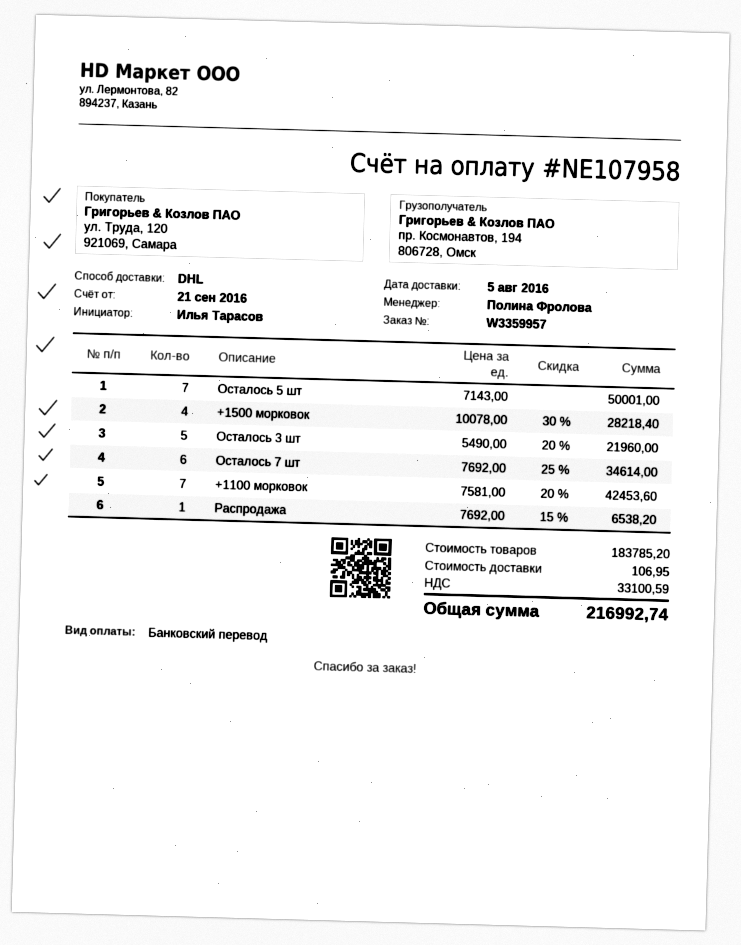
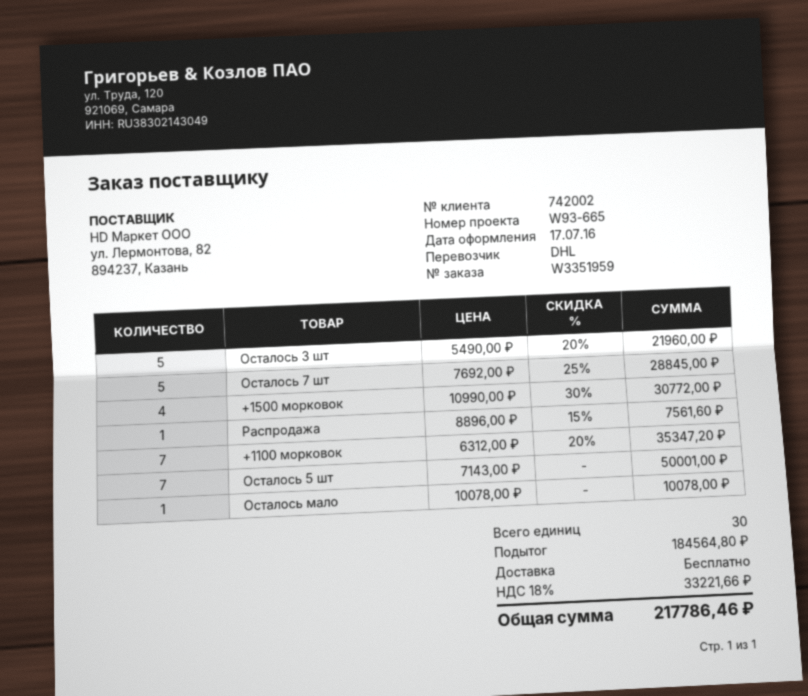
order number: W3359957 -> W3351959
+1500 морковок: 4 x 10078.00 - 30% = 28218.40 -> 4 x 10990.00 - 30% = 30772.00
Осталось 7 шт: 6 x 7692.00 - 25% = 34614.00 -> 5 x 7692.00 - 25% = 28845.00
+1100 морковок: 7 x 7581.00 - 20% = 42453.60 -> 7 x 6312.00 - 20% = 35347.20
Распродажа: 1 x 7692.00 - 15% = 6538.20 -> 1 x 8896.00 - 15% = 7561.60
Осталось мало: none -> 1 x 10078.00 = 10078.00
subtotal: 183785.20 -> 184564.80
shipping: 106.95 -> 0.00
tax: 33100.59 -> 33221.66
total: 216992.74 -> 217786.46

